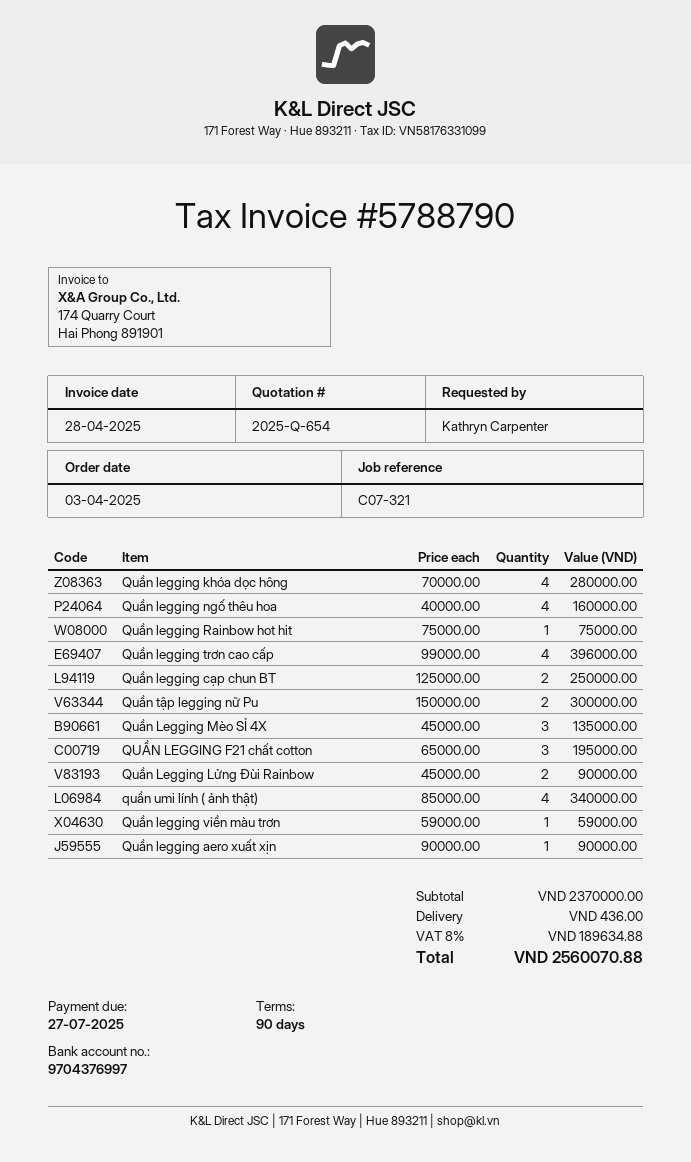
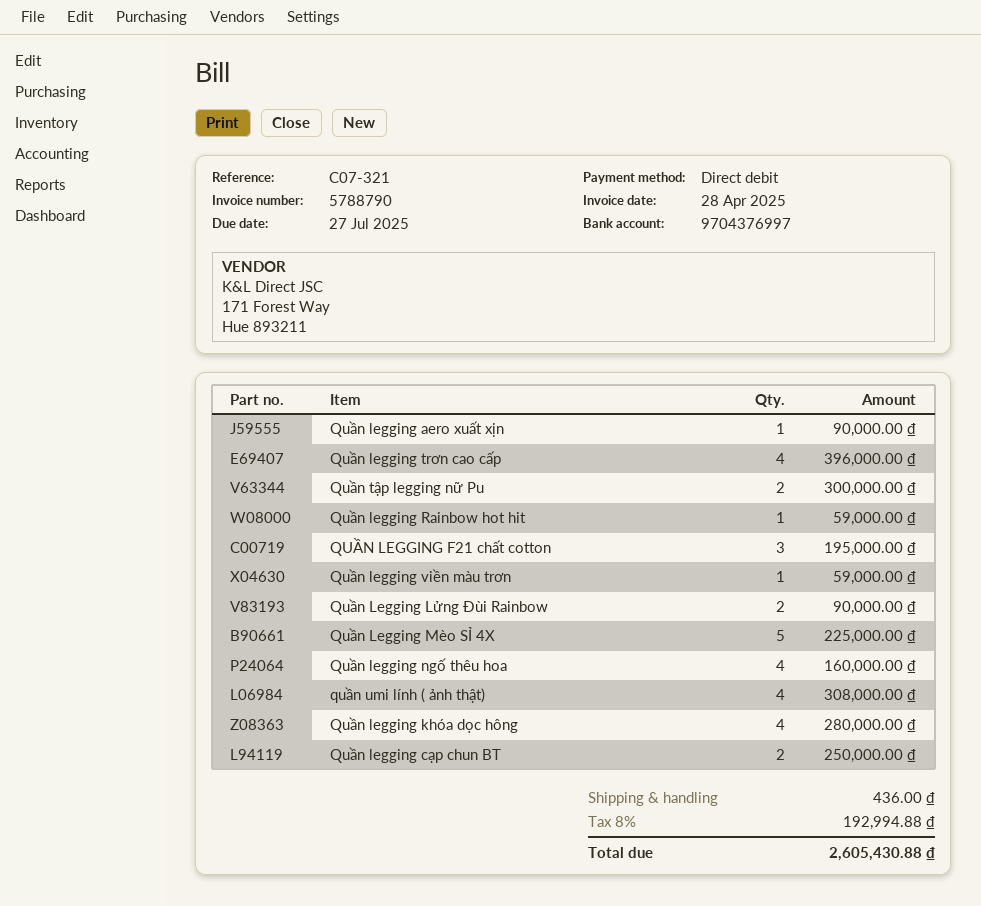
Quần legging Rainbow hot hit: 1 for 75000.00 -> 1 for 59000.00
Quần Legging Mèo SỈ 4X: 3 for 135000.00 -> 5 for 225000.00
quần umi lính ( ảnh thật): 4 for 340000.00 -> 4 for 308000.00
tax: 8% = 189634.88 -> 8% = 192994.88
total: 2560070.88 -> 2605430.88

